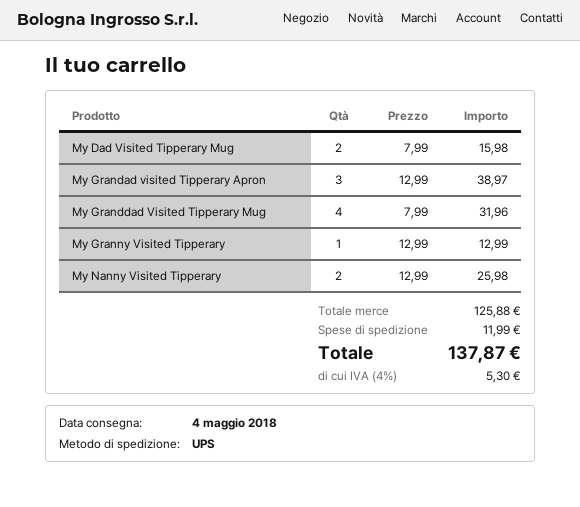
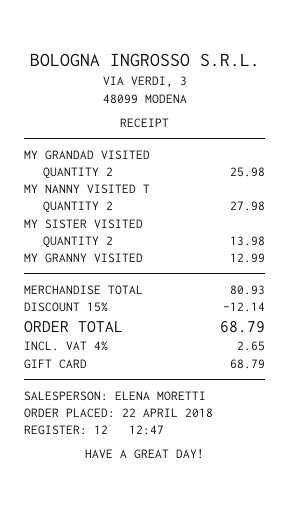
My Dad Visited Tipperary Mug: 2 for 15.98 -> none
My Grandad visited Tipperary Apron: 3 for 38.97 -> 2 for 25.98
My Granddad Visited Tipperary Mug: 4 for 31.96 -> none
My Nanny Visited Tipperary: 2 for 25.98 -> 2 for 27.98
MY SISTER VISITED: none -> 2 for 13.98
subtotal: 125.88 -> 80.93
discount: none -> 15% = 12.14
shipping: 11.99 -> none
tax: 4% = 5.30 -> 4% = 2.65
total: 137.87 -> 68.79

